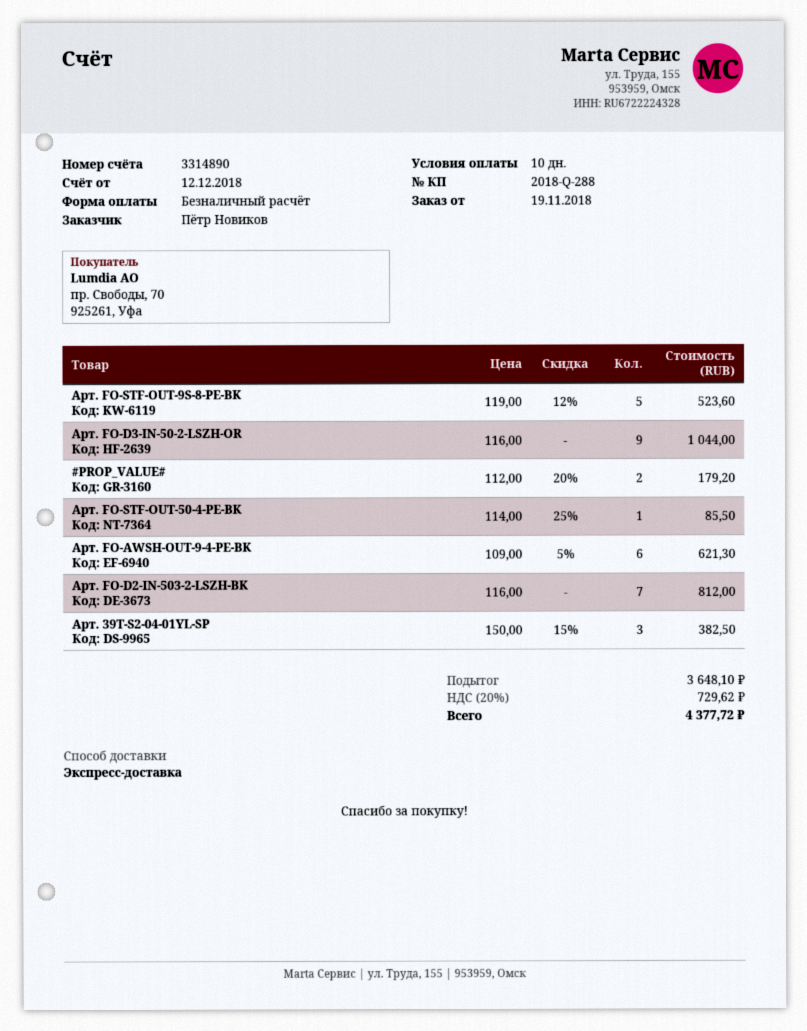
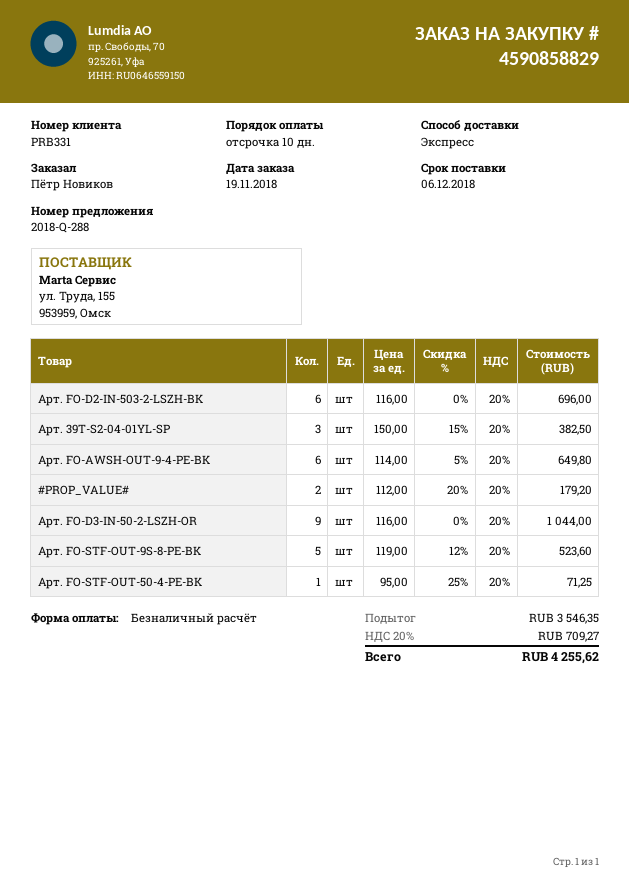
Арт. FO-STF-OUT-50-4-PE-BK: 1 x 114.00 - 25% = 85.50 -> 1 x 95.00 - 25% = 71.25
Арт. FO-AWSH-OUT-9-4-PE-BK: 6 x 109.00 - 5% = 621.30 -> 6 x 114.00 - 5% = 649.80
Арт. FO-D2-IN-503-2-LSZH-BK: 7 x 116.00 = 812.00 -> 6 x 116.00 = 696.00
subtotal: 3648.10 -> 3546.35
tax: 20% = 729.62 -> 20% = 709.27
total: 4377.72 -> 4255.62

